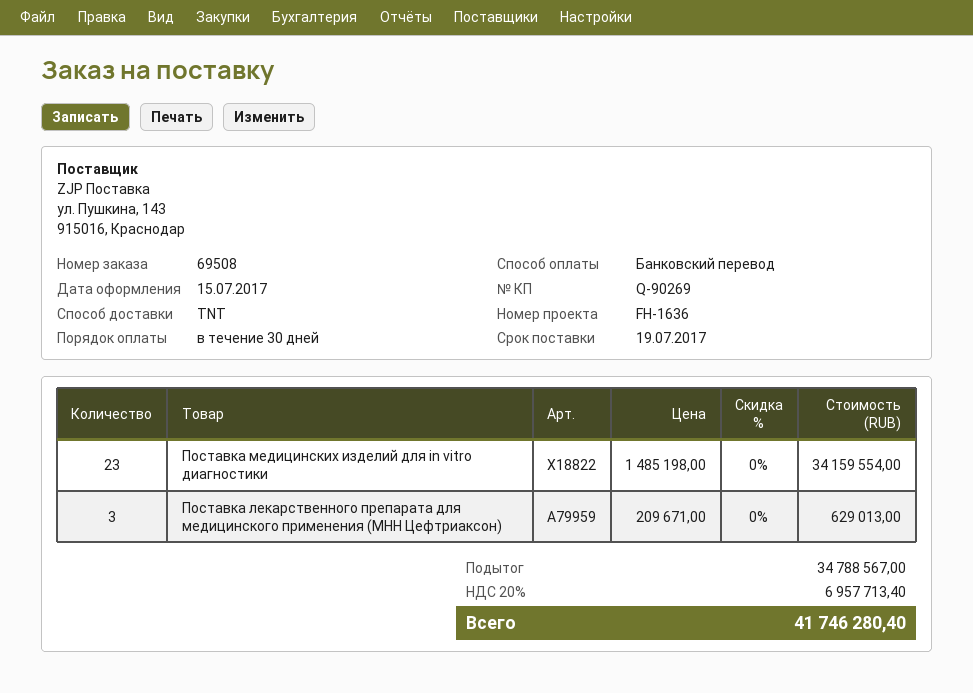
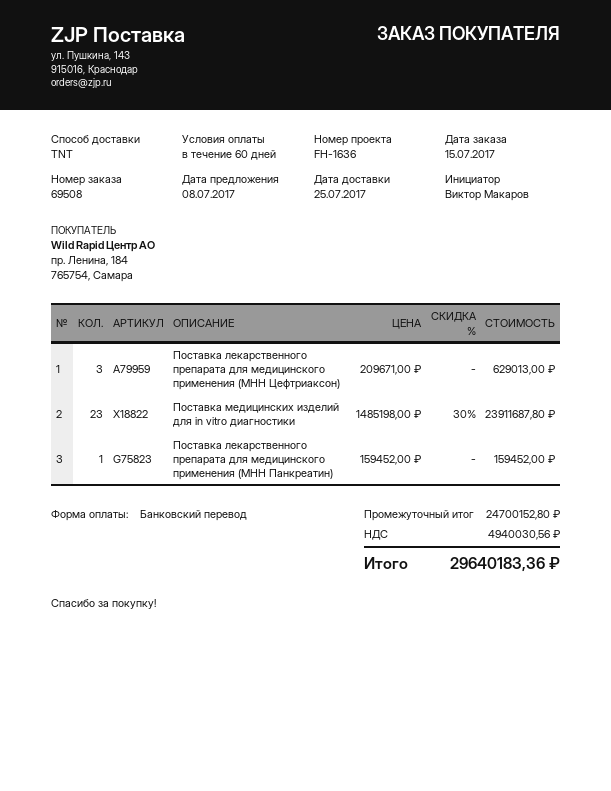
delivery date: 2017-07-19 -> 2017-07-25
payment terms: 30 days -> 60 days
Поставка медицинских изделий для in vitro диагностики: 23 x 1485198.00 = 34159554.00 -> 23 x 1485198.00 - 30% = 23911687.80
Поставка лекарственного препарата для медицинского применения (МНН Панкреатин): none -> 1 x 159452.00 = 159452.00
subtotal: 34788567.00 -> 24700152.80
tax: 6957713.40 -> 4940030.56
total: 41746280.40 -> 29640183.36

